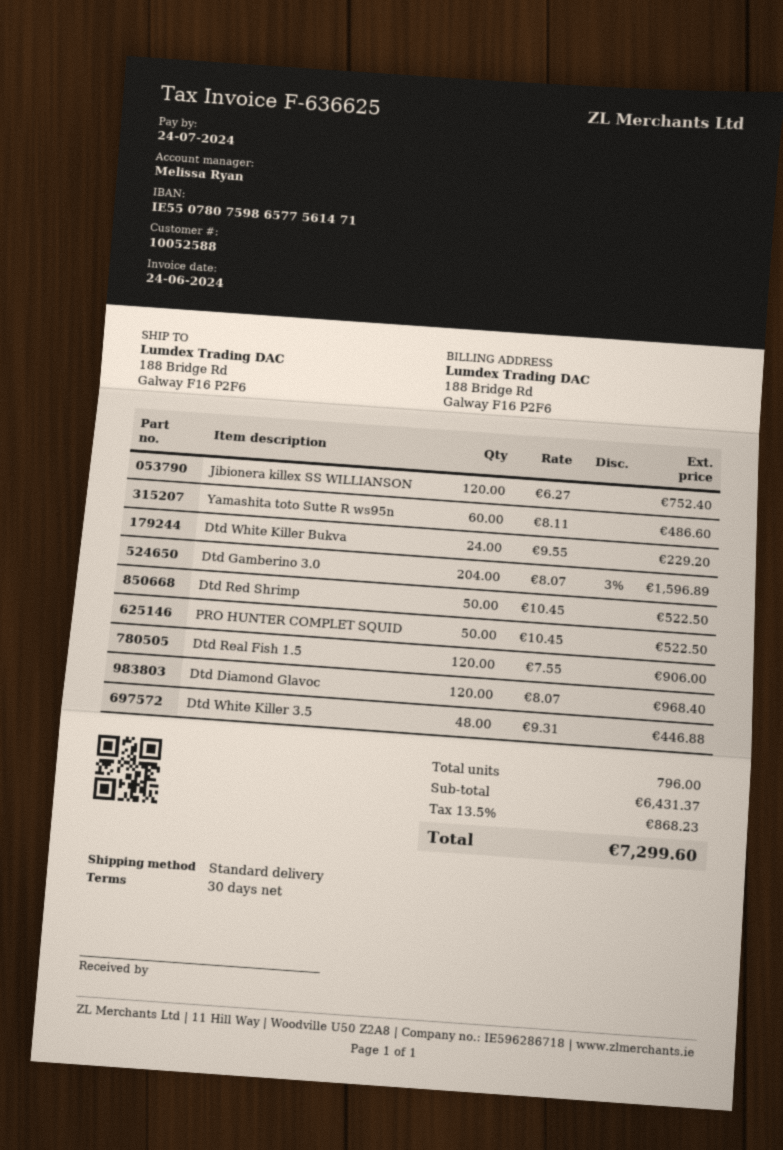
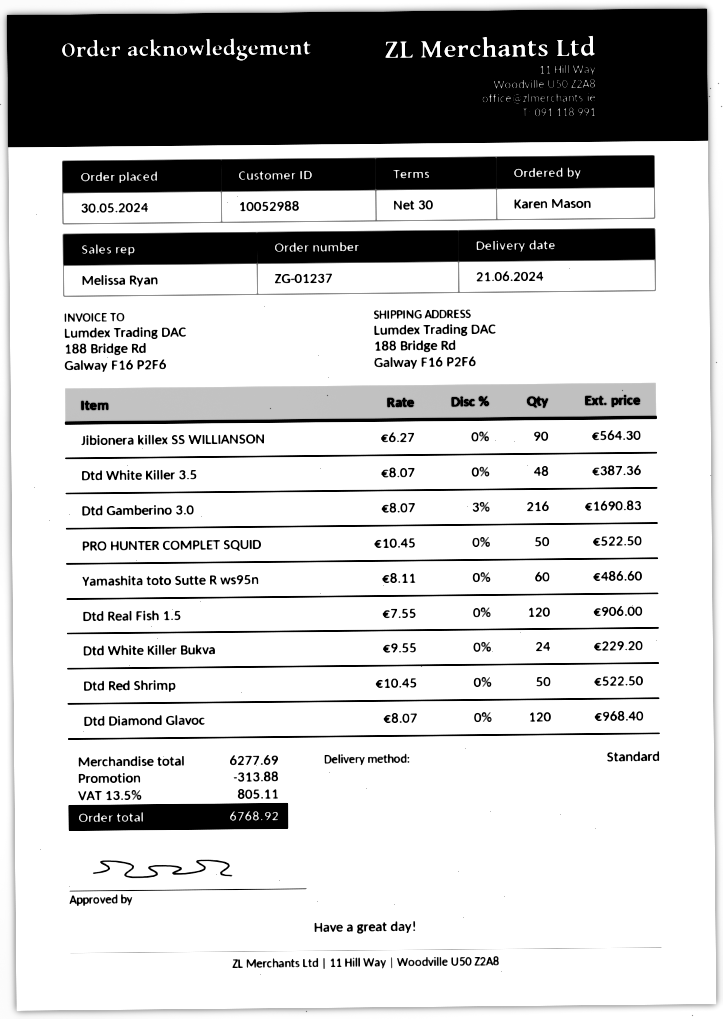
customer number: 10052588 -> 10052988
Jibionera killex SS WILLIANSON: 120 x 6.27 = 752.40 -> 90 x 6.27 = 564.30
Dtd Gamberino 3.0: 204 x 8.07 - 3% = 1596.89 -> 216 x 8.07 - 3% = 1690.83
Dtd White Killer 3.5: 48 x 9.31 = 446.88 -> 48 x 8.07 = 387.36
subtotal: 6431.37 -> 6277.69
discount: none -> 313.88
tax: 13.5% = 868.23 -> 13.5% = 805.11
total: 7299.60 -> 6768.92

